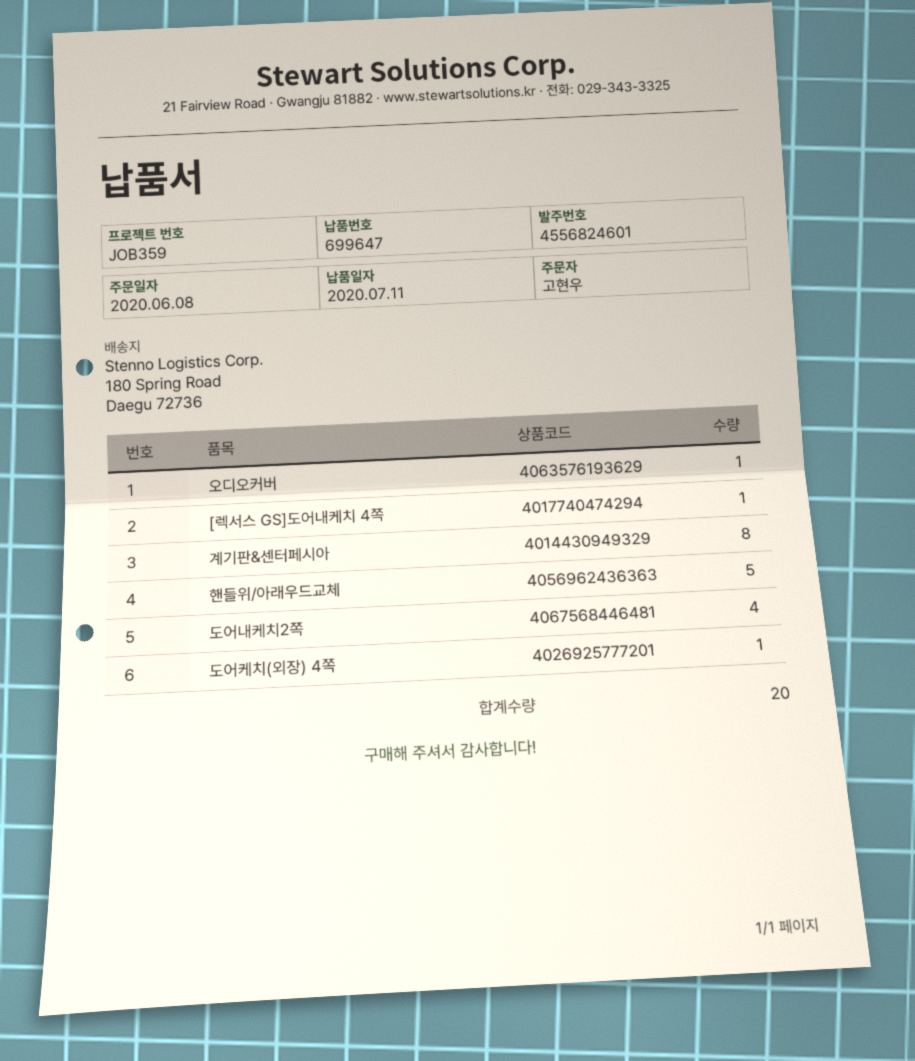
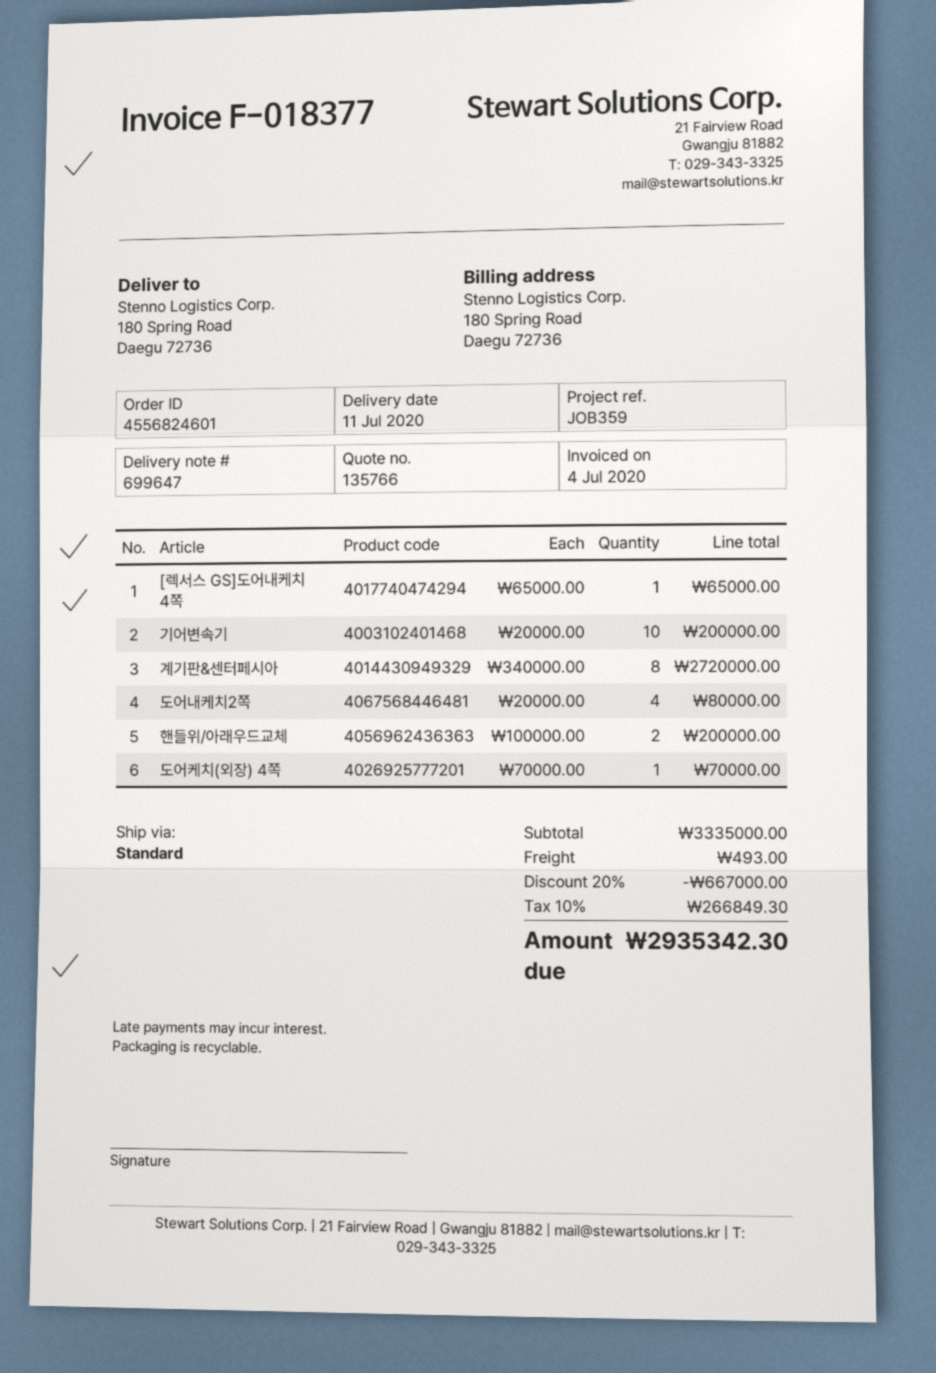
오디오커버: 1 -> none
핸들위/아래우드교체: 5 -> 2
기어변속기: none -> 10

